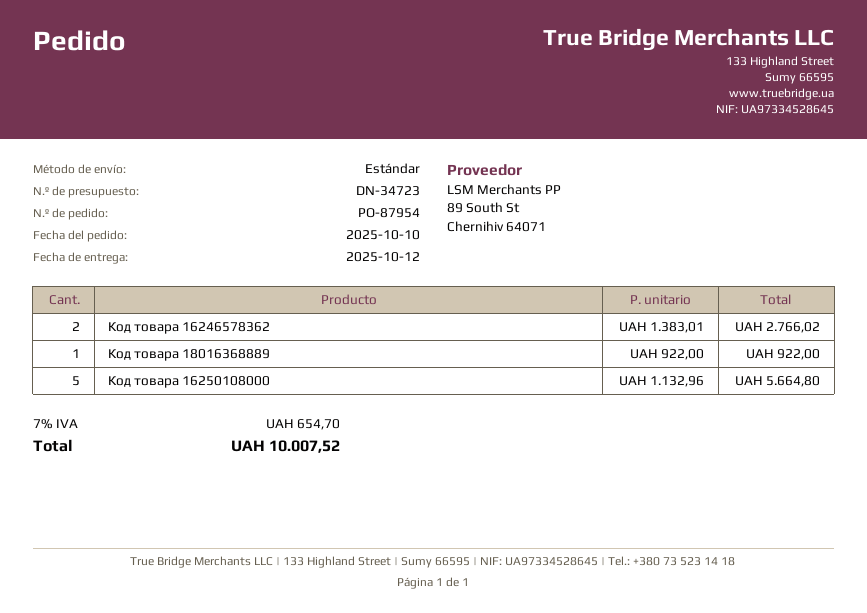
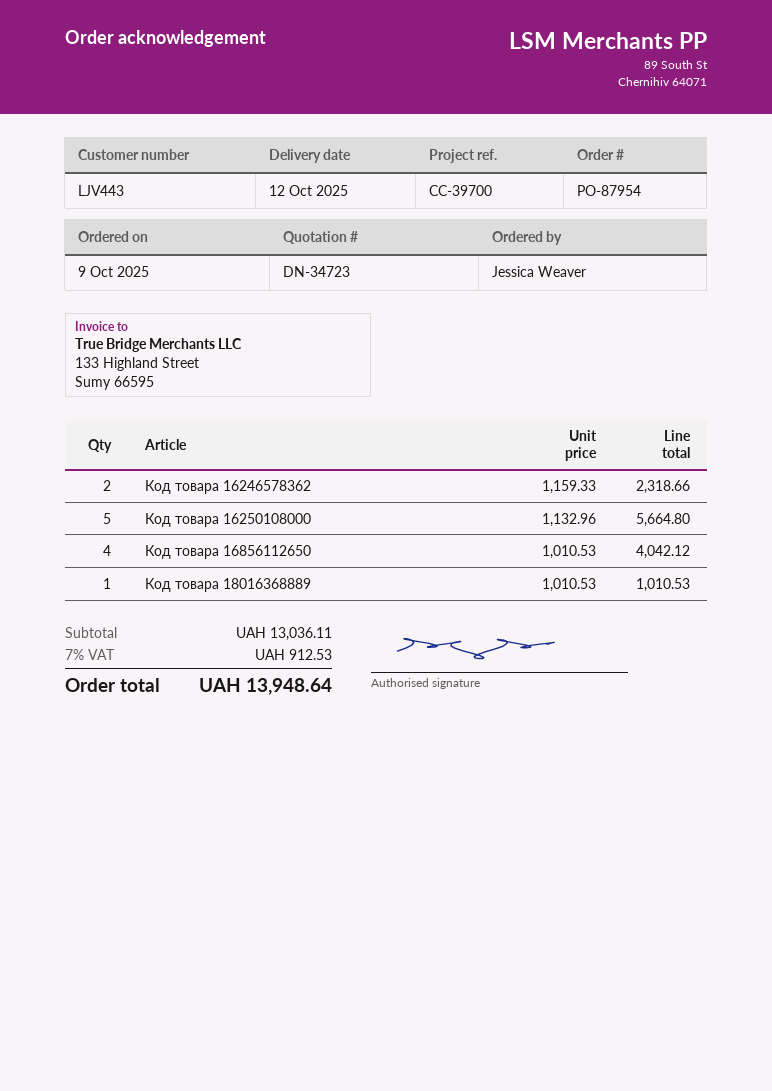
order date: 2025-10-10 -> 2025-10-09
Код товара 16246578362: 2 x 1383.01 = 2766.02 -> 2 x 1159.33 = 2318.66
Код товара 18016368889: 1 x 922.00 = 922.00 -> 1 x 1010.53 = 1010.53
Код товара 16856112650: none -> 4 x 1010.53 = 4042.12
tax: 7% = 654.70 -> 7% = 912.53
total: 10007.52 -> 13948.64

